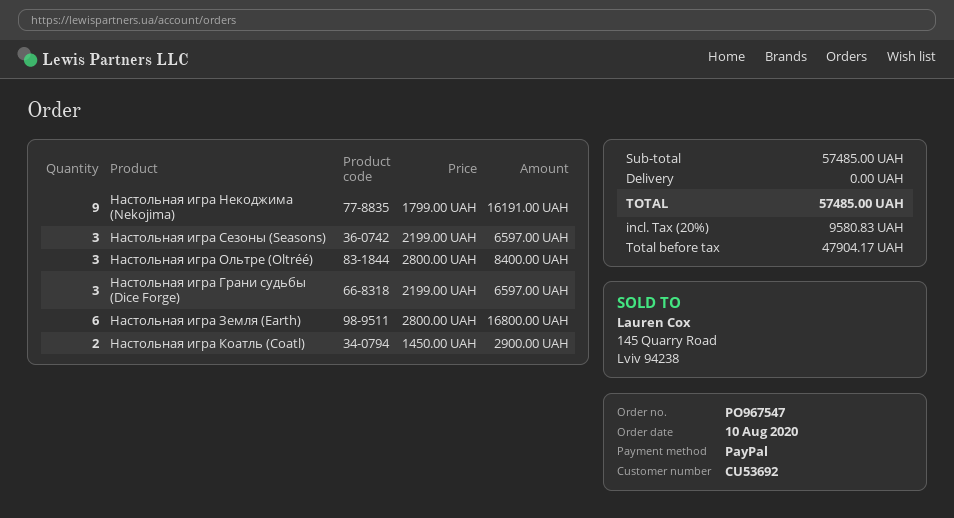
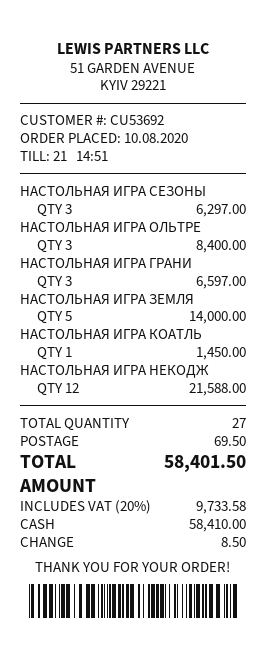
payment method: PayPal -> cash
Настольная игра Некоджима (Nekojima): 9 for 16191.00 -> 12 for 21588.00
Настольная игра Сезоны (Seasons): 3 for 6597.00 -> 3 for 6297.00
Настольная игра Земля (Earth): 6 for 16800.00 -> 5 for 14000.00
Настольная игра Коатль (Coatl): 2 for 2900.00 -> 1 for 1450.00
shipping: 0.00 -> 69.50
tax: 20% = 9580.83 -> 20% = 9733.58
total: 57485.00 -> 58401.50

